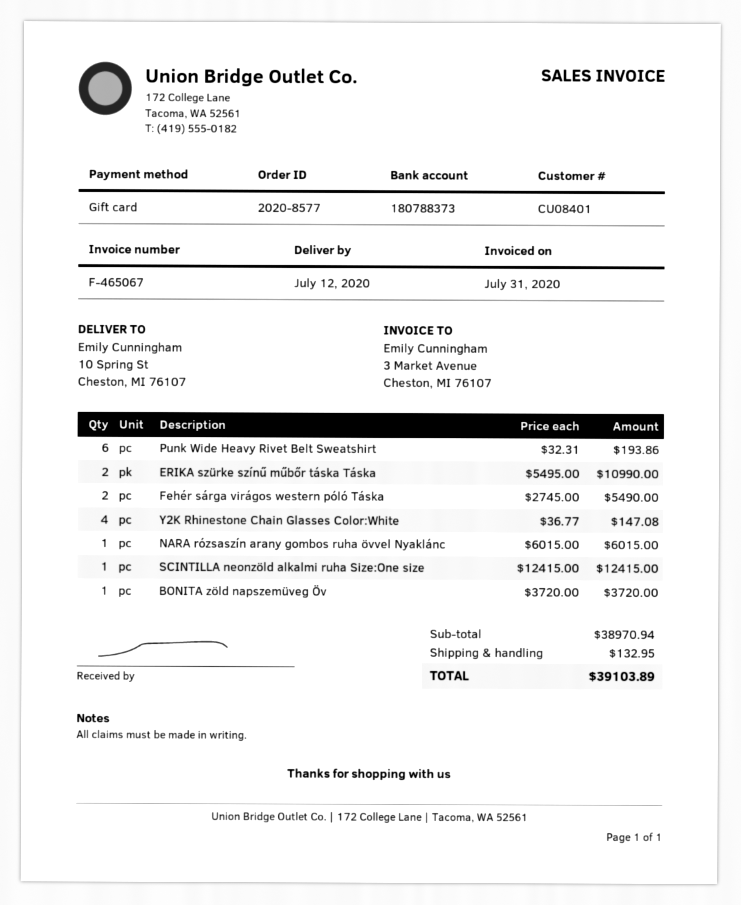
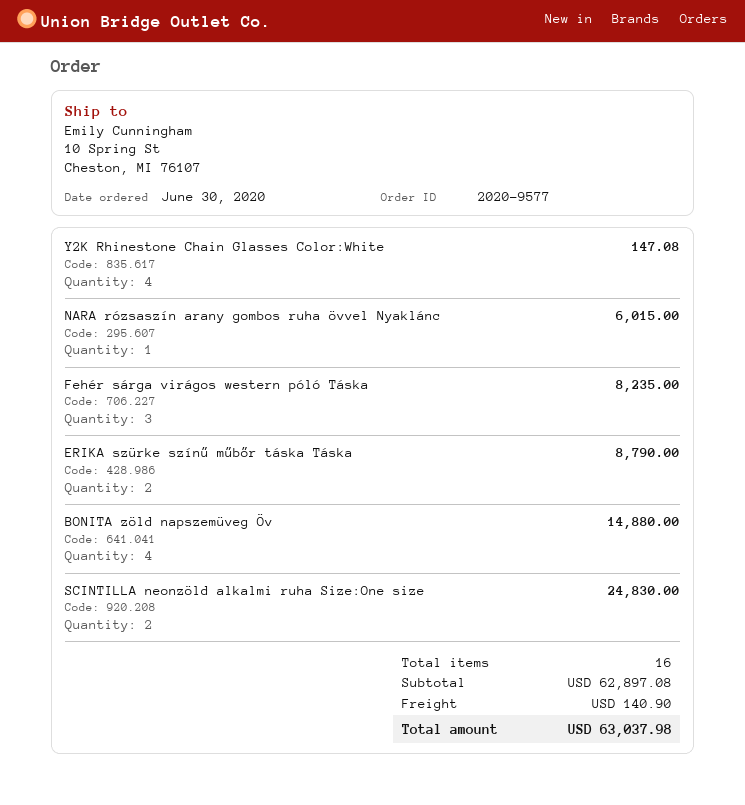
order number: 2020-8577 -> 2020-9577
Punk Wide Heavy Rivet Belt Sweatshirt: 6 for 193.86 -> none
ERIKA szürke színű műbőr táska Táska: 2 for 10990.00 -> 2 for 8790.00
Fehér sárga virágos western póló Táska: 2 for 5490.00 -> 3 for 8235.00
SCINTILLA neonzöld alkalmi ruha Size:One size: 1 for 12415.00 -> 2 for 24830.00
BONITA zöld napszemüveg Öv: 1 for 3720.00 -> 4 for 14880.00
subtotal: 38970.94 -> 62897.08
shipping: 132.95 -> 140.90
total: 39103.89 -> 63037.98

